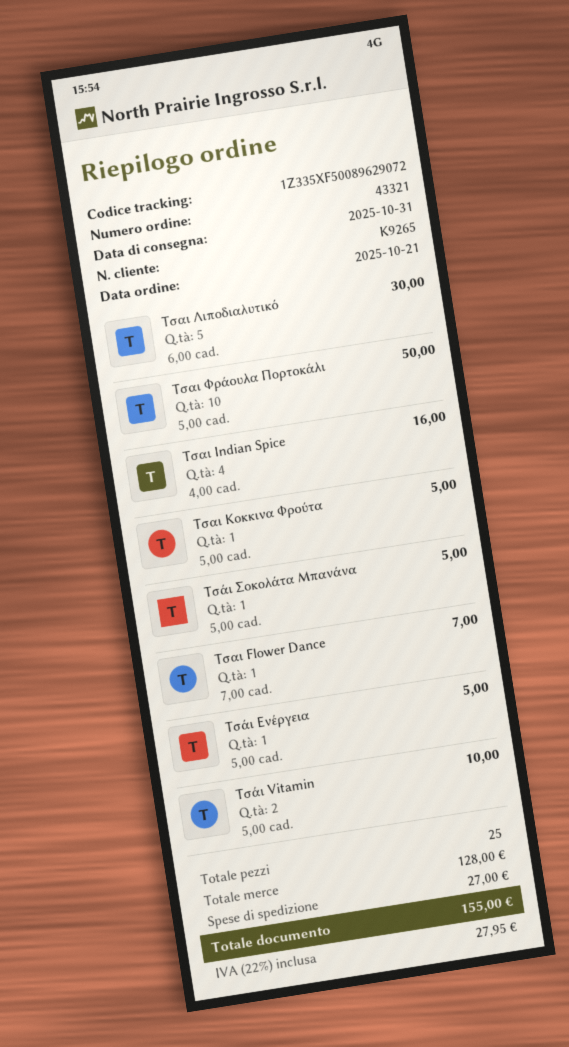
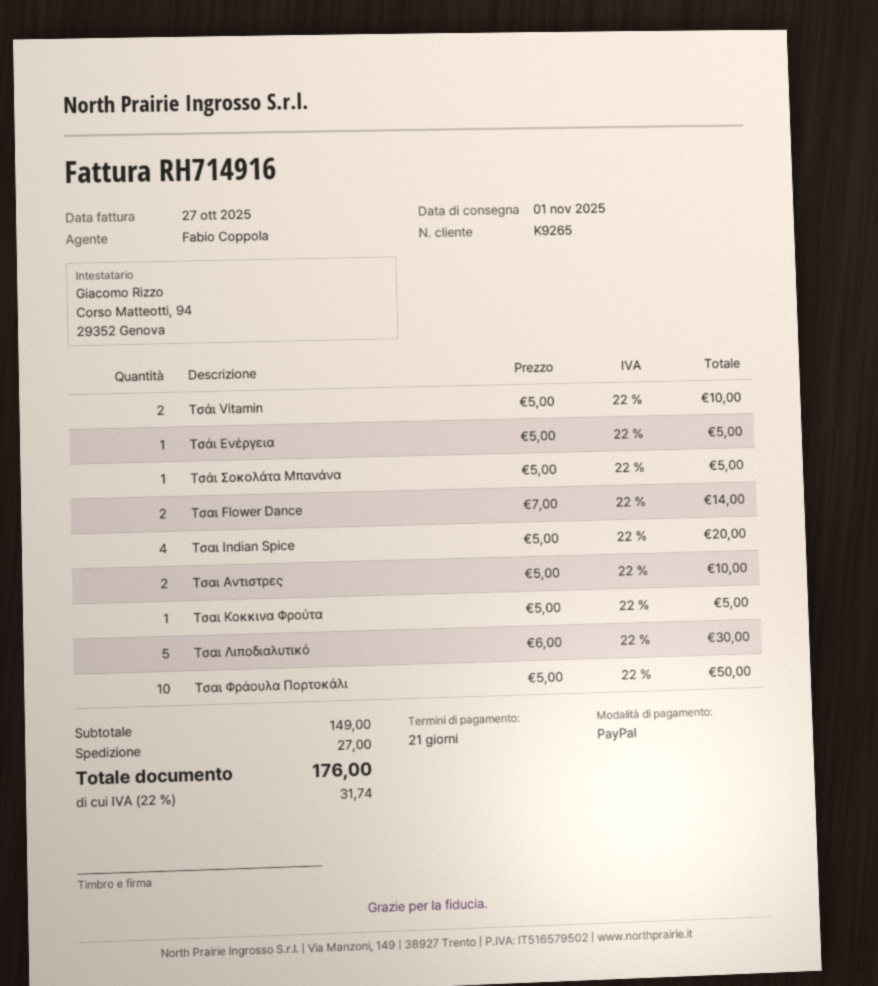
delivery date: 2025-10-31 -> 2025-11-01
Τσαι Indian Spice: 4 x 4.00 = 16.00 -> 4 x 5.00 = 20.00
Τσαι Flower Dance: 1 x 7.00 = 7.00 -> 2 x 7.00 = 14.00
Τσαι Αντιστρες: none -> 2 x 5.00 = 10.00
subtotal: 128.00 -> 149.00
tax: 22% = 27.95 -> 22% = 31.74
total: 155.00 -> 176.00

